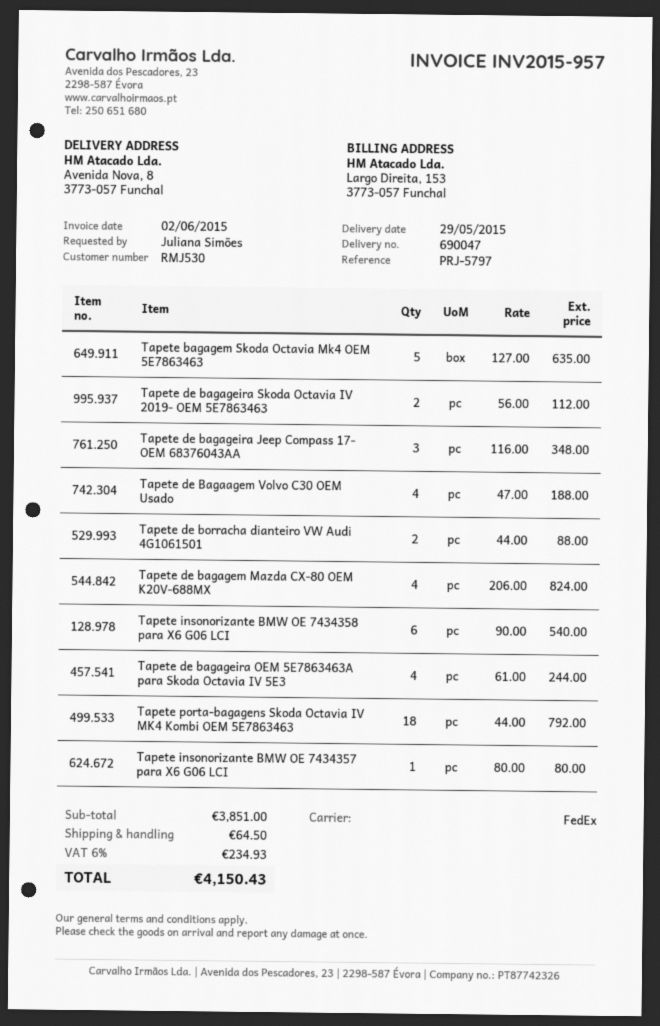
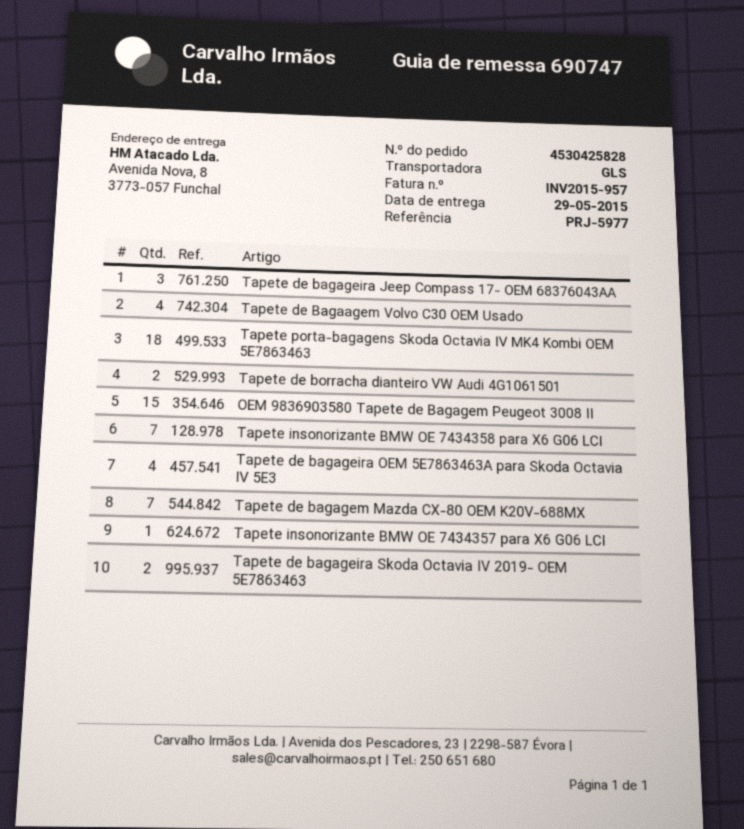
delivery note number: 690047 -> 690747
reference: PRJ-5797 -> PRJ-5977
shipping method: FedEx -> GLS
Tapete bagagem Skoda Octavia Mk4 OEM 5E7863463: 5 -> none
Tapete de bagagem Mazda CX-80 OEM K20V-688MX: 4 -> 7
Tapete insonorizante BMW OE 7434358 para X6 G06 LCI: 6 -> 7
OEM 9836903580 Tapete de Bagagem Peugeot 3008 II: none -> 15

